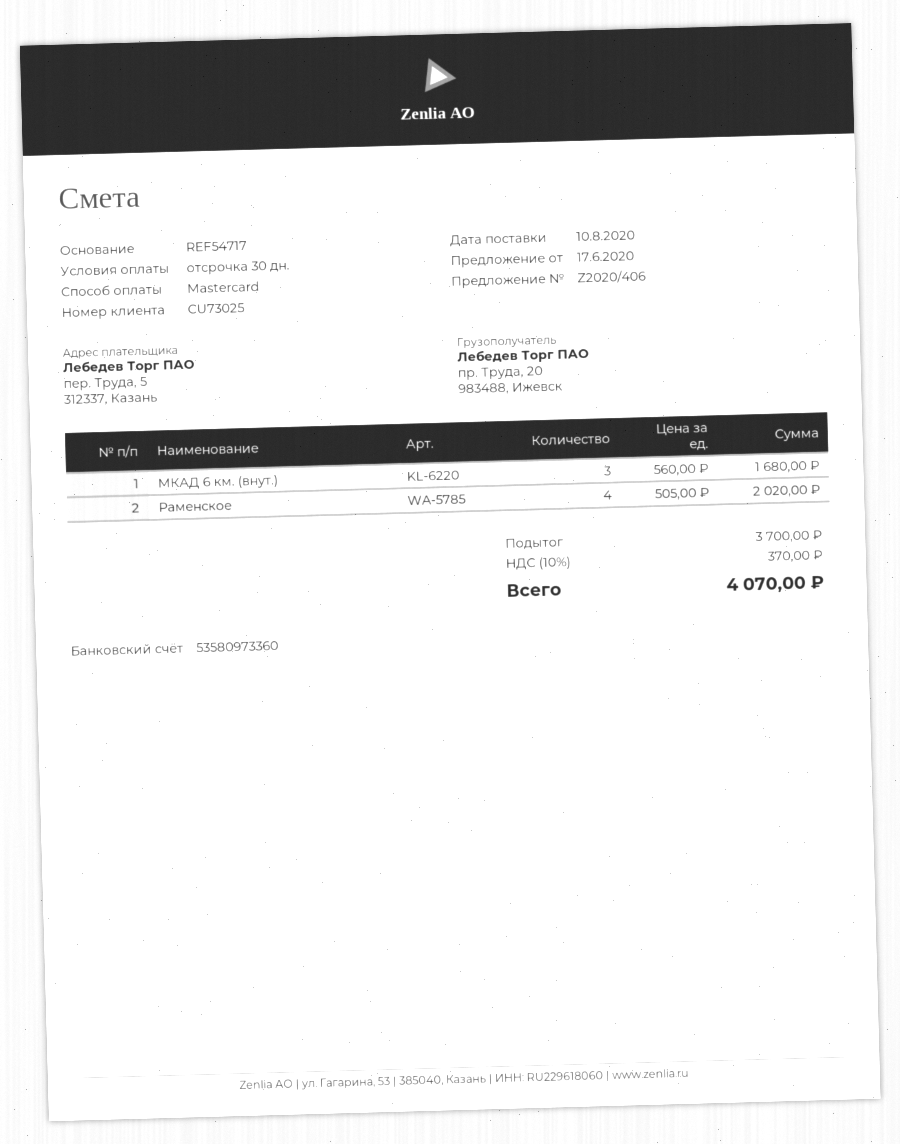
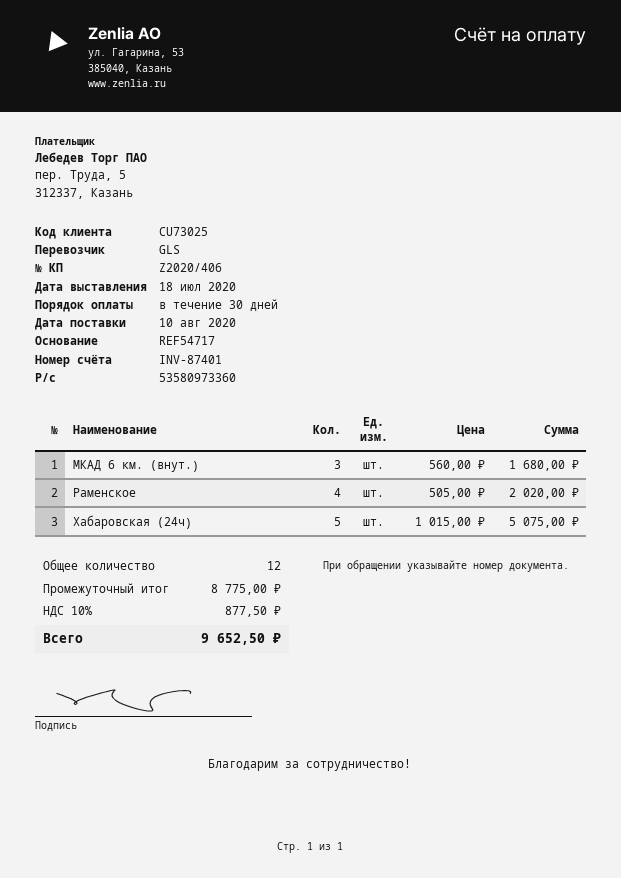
Хабаровская (24ч): none -> 5 x 1015.00 = 5075.00
subtotal: 3700.00 -> 8775.00
tax: 10% = 370.00 -> 10% = 877.50
total: 4070.00 -> 9652.50

